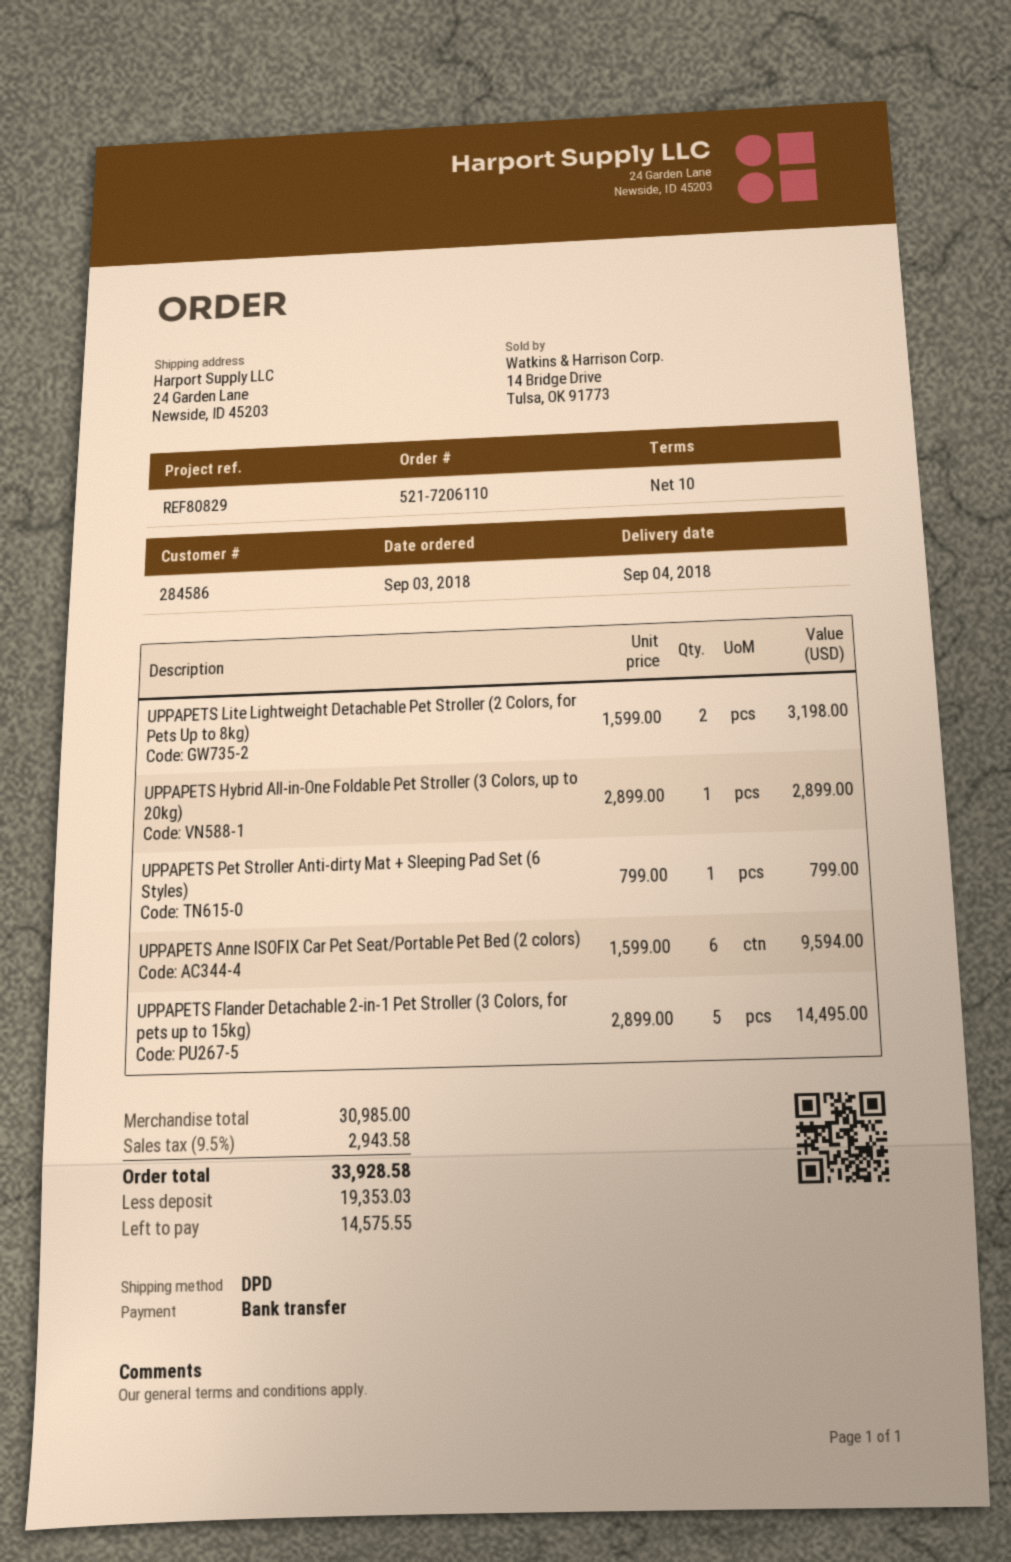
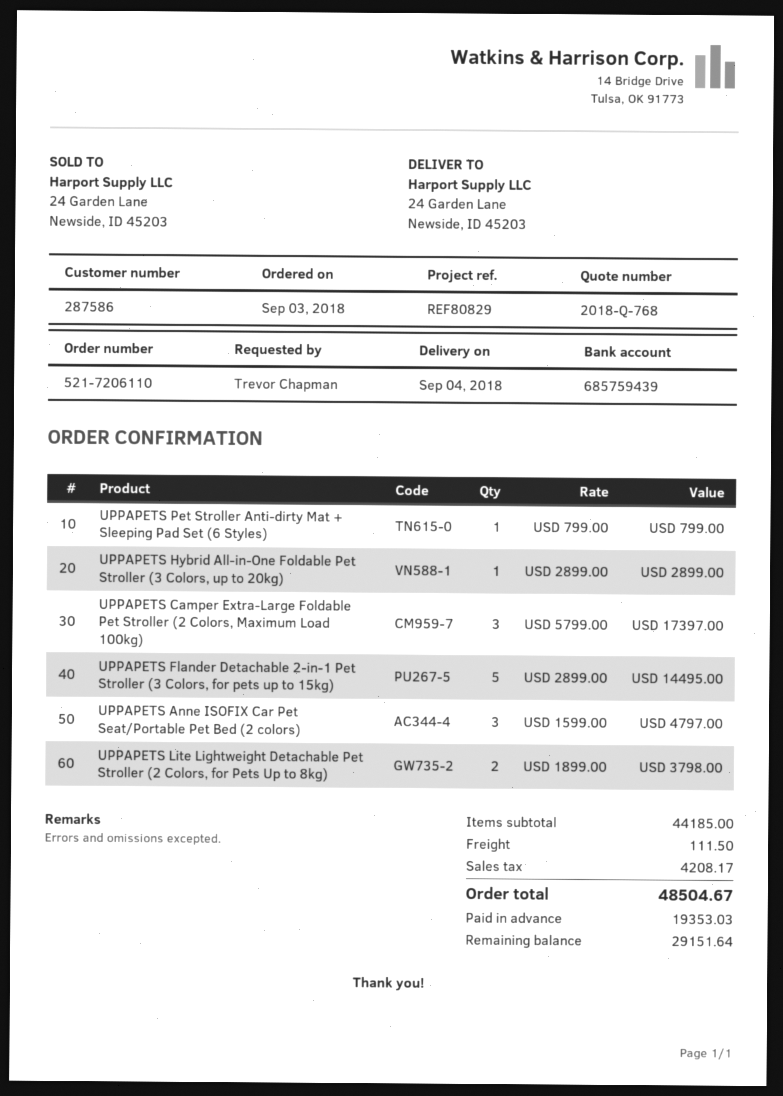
customer number: 284586 -> 287586
UPPAPETS Lite Lightweight Detachable Pet Stroller (2 Colors, for Pets Up to 8kg): 2 x 1599.00 = 3198.00 -> 2 x 1899.00 = 3798.00
UPPAPETS Anne ISOFIX Car Pet Seat/Portable Pet Bed (2 colors): 6 x 1599.00 = 9594.00 -> 3 x 1599.00 = 4797.00
UPPAPETS Camper Extra-Large Foldable Pet Stroller (2 Colors, Maximum Load 100kg): none -> 3 x 5799.00 = 17397.00
subtotal: 30985.00 -> 44185.00
shipping: none -> 111.50
tax: 2943.58 -> 4208.17
total: 33928.58 -> 48504.67
balance: 14575.55 -> 29151.64

